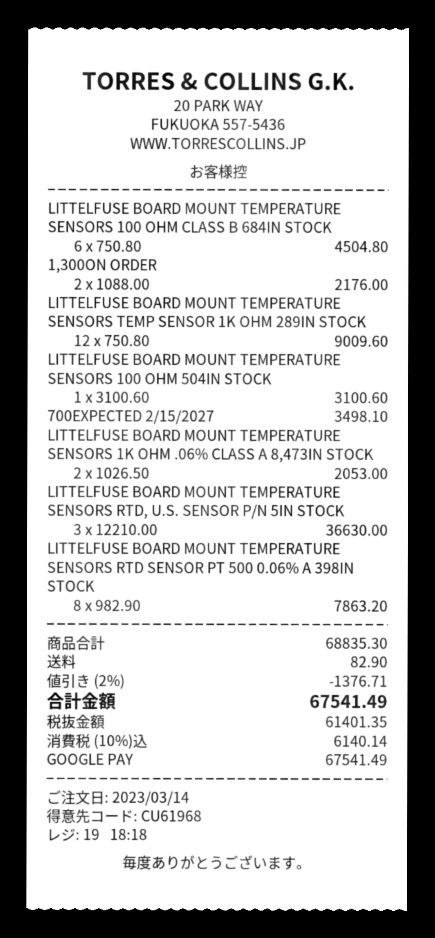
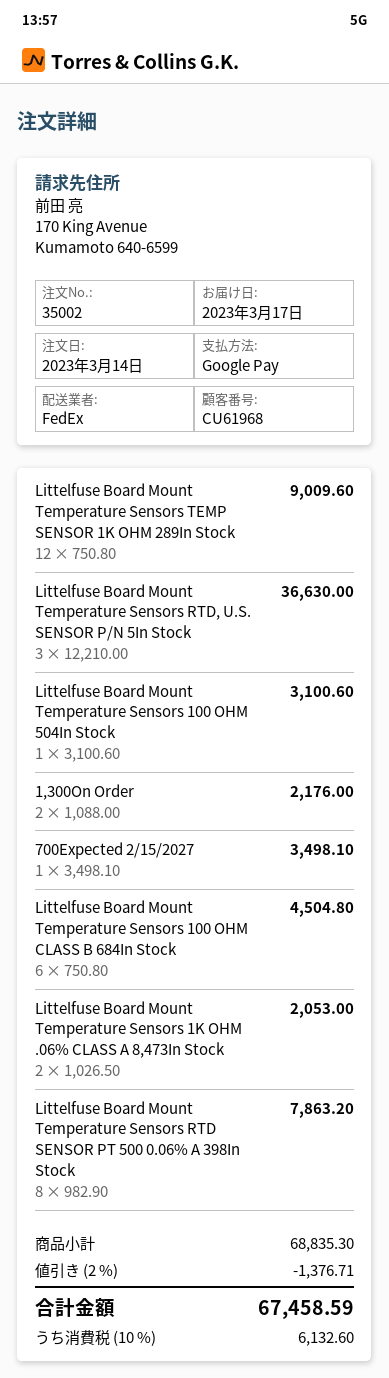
shipping: 82.90 -> none
tax: 10% = 6140.14 -> 10% = 6132.60
total: 67541.49 -> 67458.59

